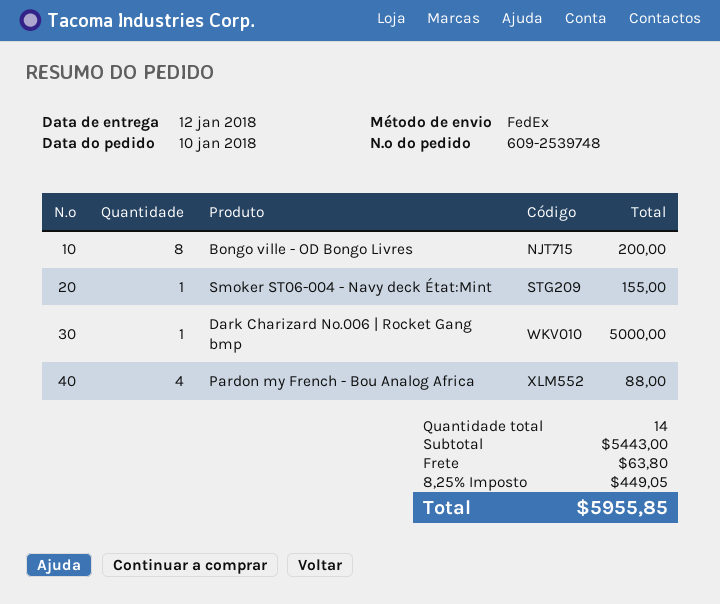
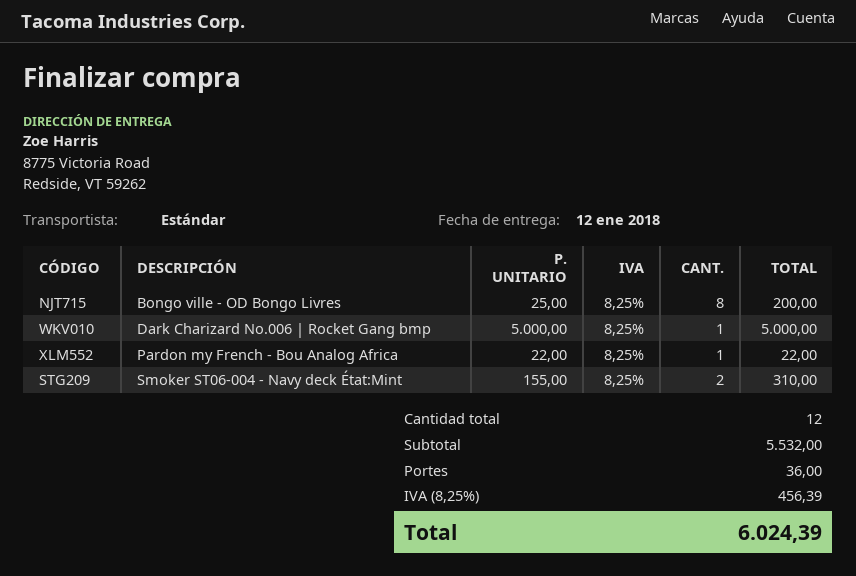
shipping method: FedEx -> standard
Smoker ST06-004 - Navy deck État:Mint: 1 for 155.00 -> 2 for 310.00
Pardon my French - Bou Analog Africa: 4 for 88.00 -> 1 for 22.00
total quantity: 14 -> 12
subtotal: 5443.00 -> 5532.00
shipping: 63.80 -> 36.00
tax: 8.25% = 449.05 -> 8.25% = 456.39
total: 5955.85 -> 6024.39

